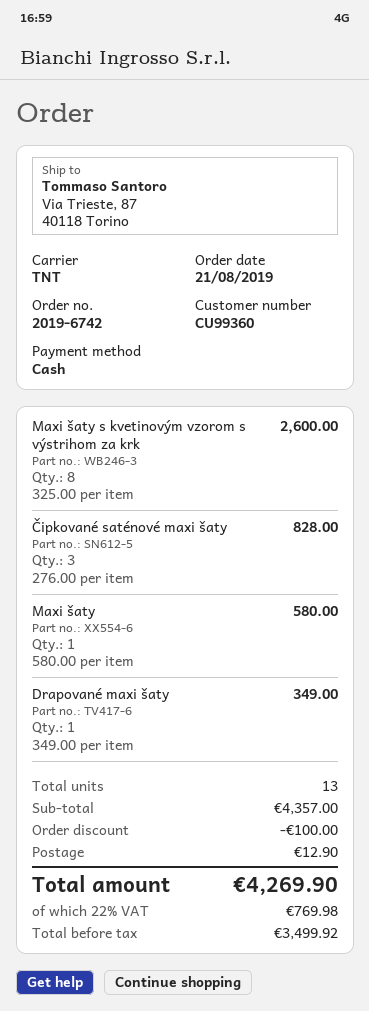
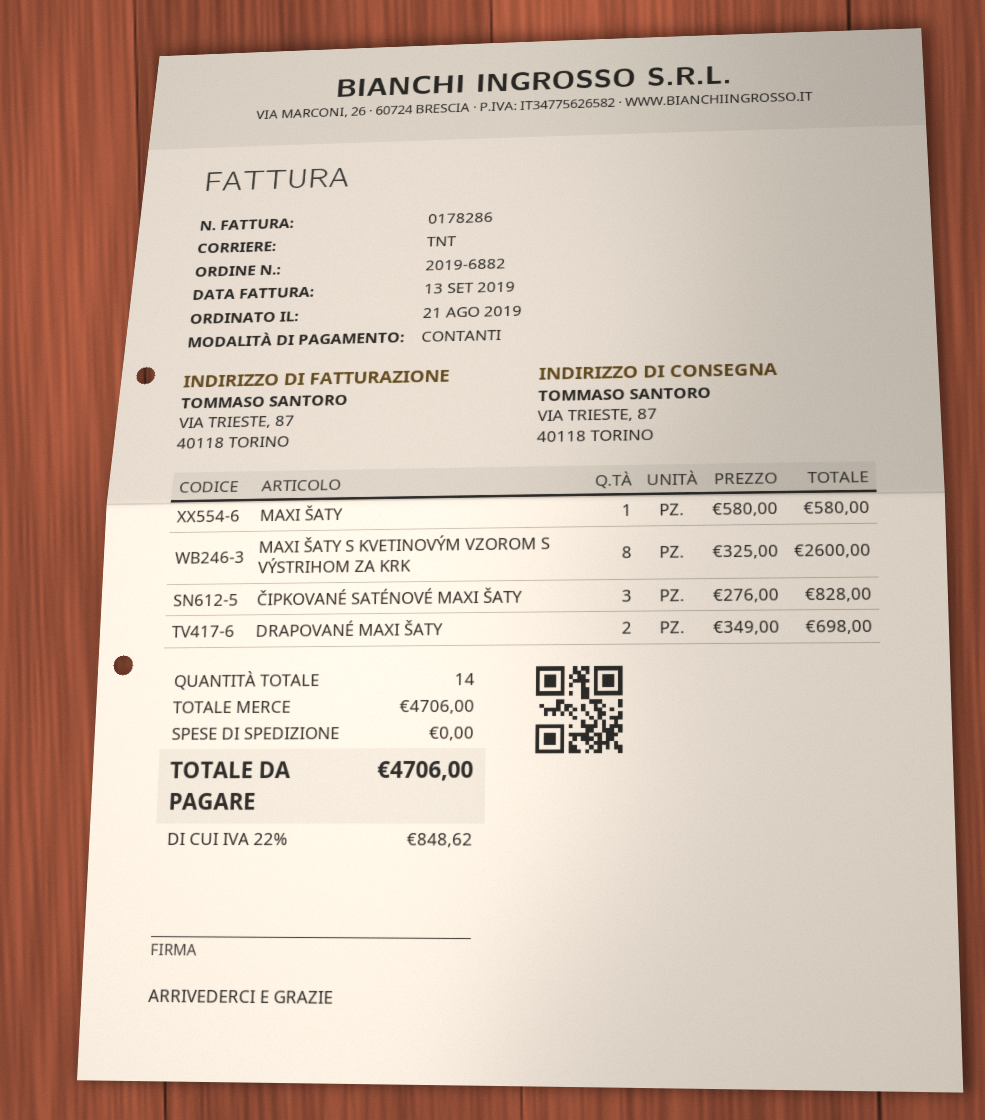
order number: 2019-6742 -> 2019-6882
Drapované maxi šaty: 1 x 349.00 = 349.00 -> 2 x 349.00 = 698.00
total quantity: 13 -> 14
subtotal: 4357.00 -> 4706.00
discount: 100.00 -> none
shipping: 12.90 -> 0.00
tax: 22% = 769.98 -> 22% = 848.62
total: 4269.90 -> 4706.00

